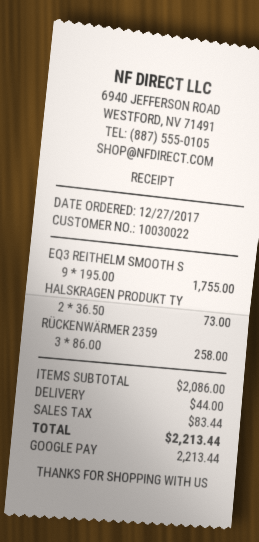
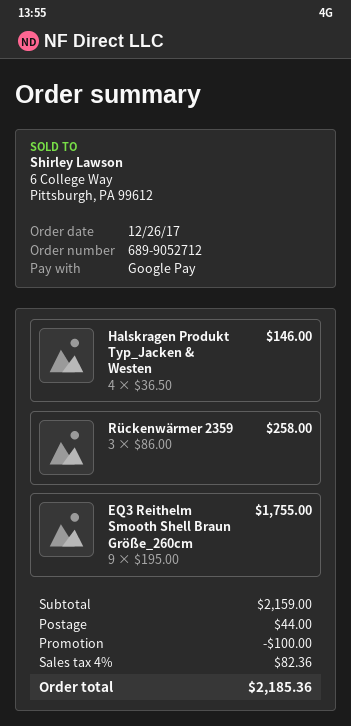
order date: 2017-12-27 -> 2017-12-26
HALSKRAGEN PRODUKT TY: 2 x 36.50 = 73.00 -> 4 x 36.50 = 146.00
subtotal: 2086.00 -> 2159.00
discount: none -> 100.00
tax: 83.44 -> 82.36
total: 2213.44 -> 2185.36

